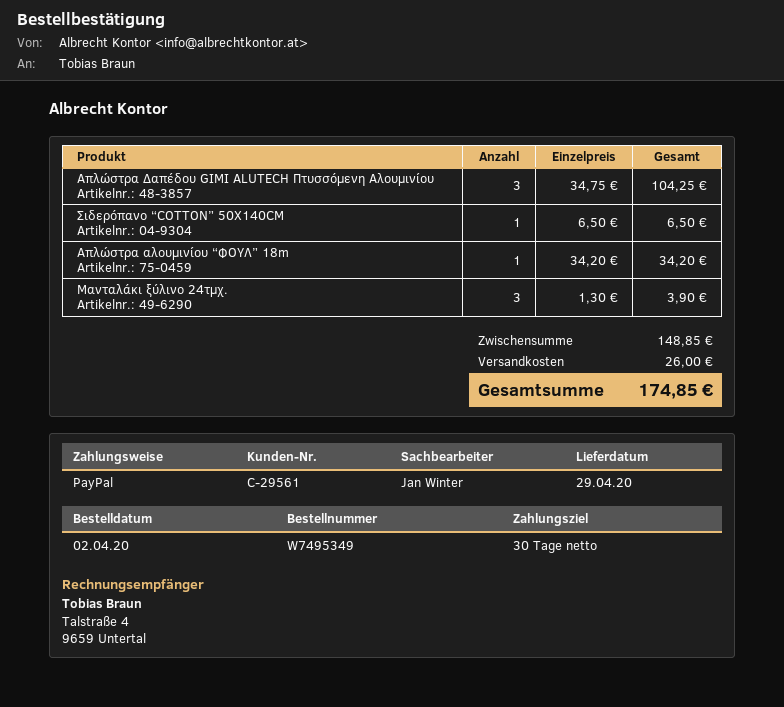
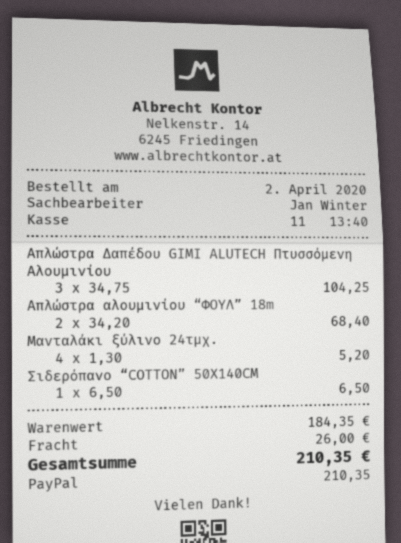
Απλώστρα αλουμινίου “ΦΟΥΛ” 18m: 1 x 34.20 = 34.20 -> 2 x 34.20 = 68.40
Μανταλάκι ξύλινο 24τμχ.: 3 x 1.30 = 3.90 -> 4 x 1.30 = 5.20
subtotal: 148.85 -> 184.35
total: 174.85 -> 210.35

